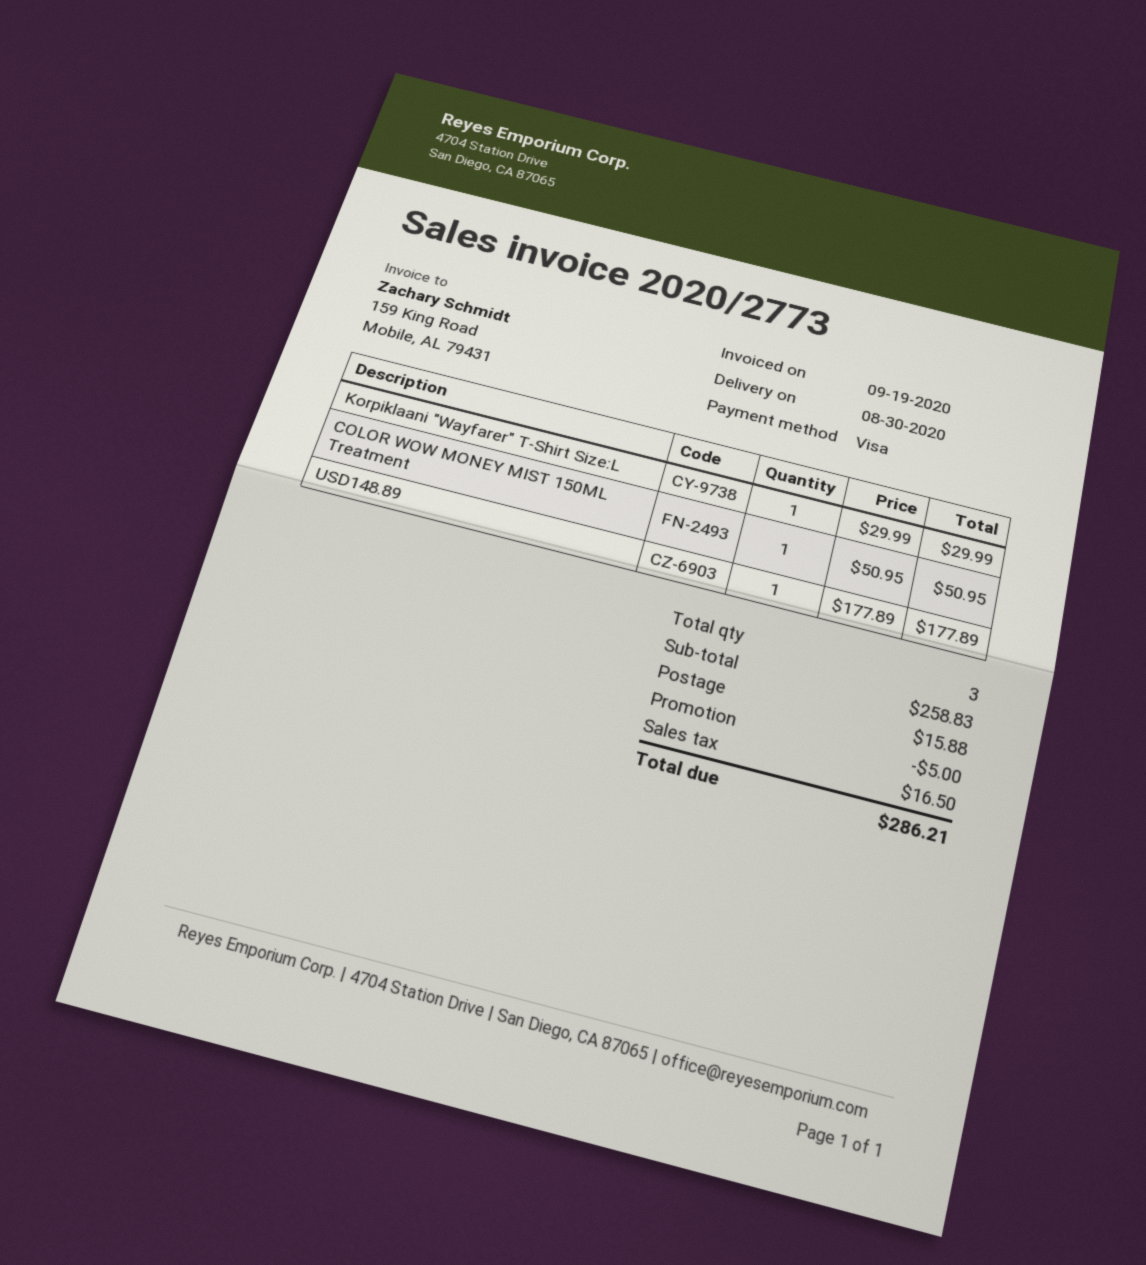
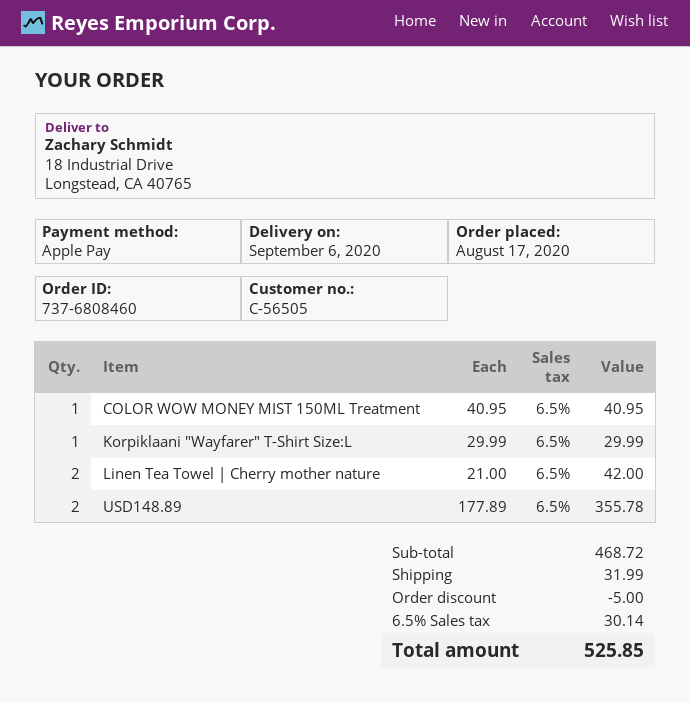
delivery date: 2020-08-30 -> 2020-09-06
payment method: Visa -> Apple Pay
COLOR WOW MONEY MIST 150ML Treatment: 1 x 50.95 = 50.95 -> 1 x 40.95 = 40.95
USD148.89: 1 x 177.89 = 177.89 -> 2 x 177.89 = 355.78
Linen Tea Towel | Cherry mother nature: none -> 2 x 21.00 = 42.00
subtotal: 258.83 -> 468.72
shipping: 15.88 -> 31.99
tax: 16.50 -> 30.14
total: 286.21 -> 525.85

